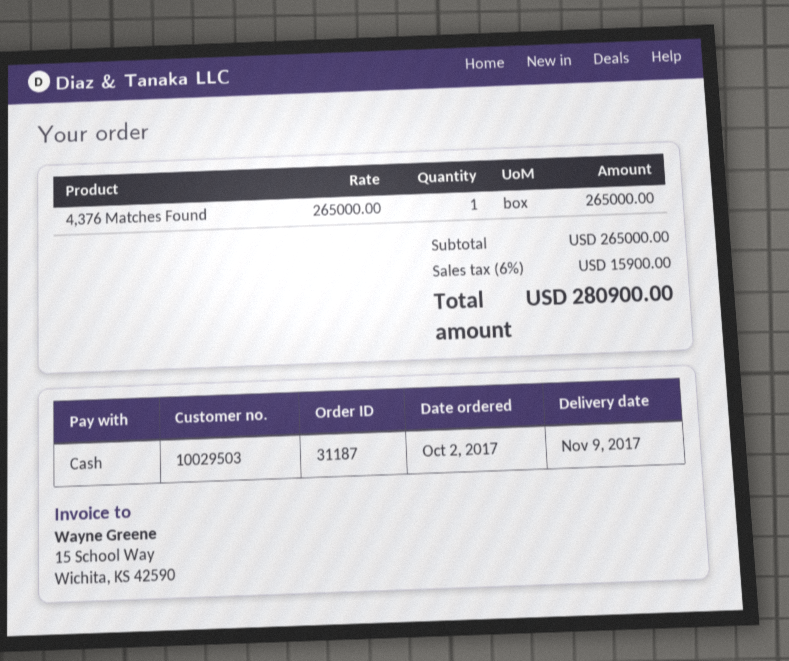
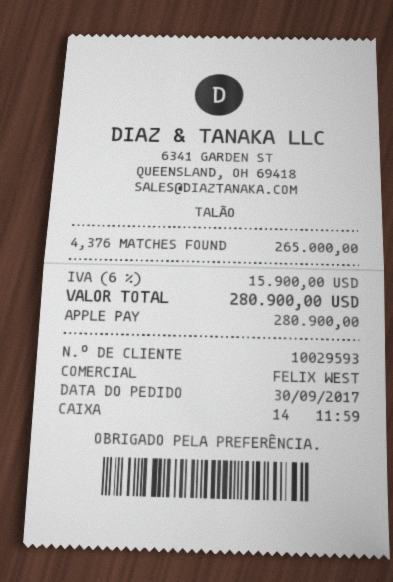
order date: 2017-10-02 -> 2017-09-30
customer number: 10029503 -> 10029593
payment method: cash -> Apple Pay

